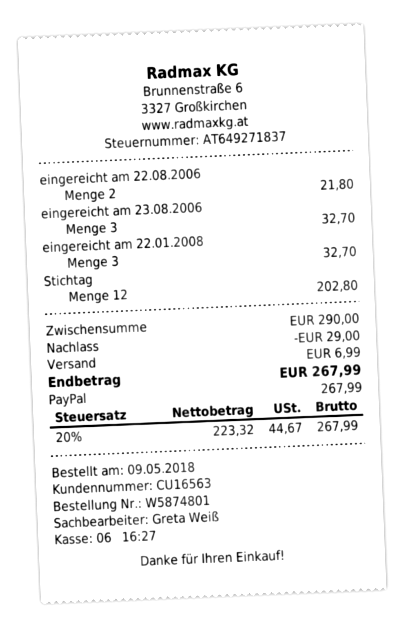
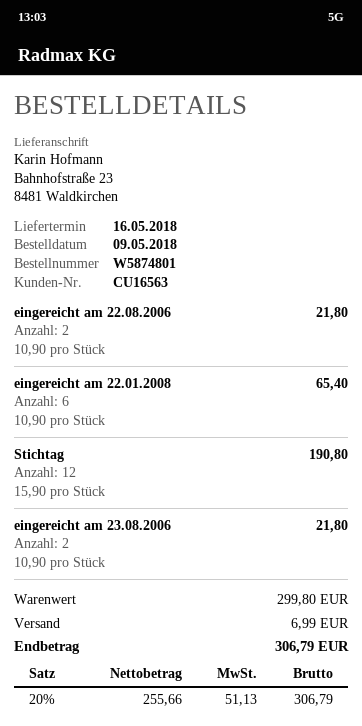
eingereicht am 23.08.2006: 3 for 32.70 -> 2 for 21.80
eingereicht am 22.01.2008: 3 for 32.70 -> 6 for 65.40
Stichtag: 12 for 202.80 -> 12 for 190.80
subtotal: 290.00 -> 299.80
discount: 29.00 -> none
net: 223.32 -> 255.66
tax: 20% = 44.67 -> 20% = 51.13
total: 267.99 -> 306.79

